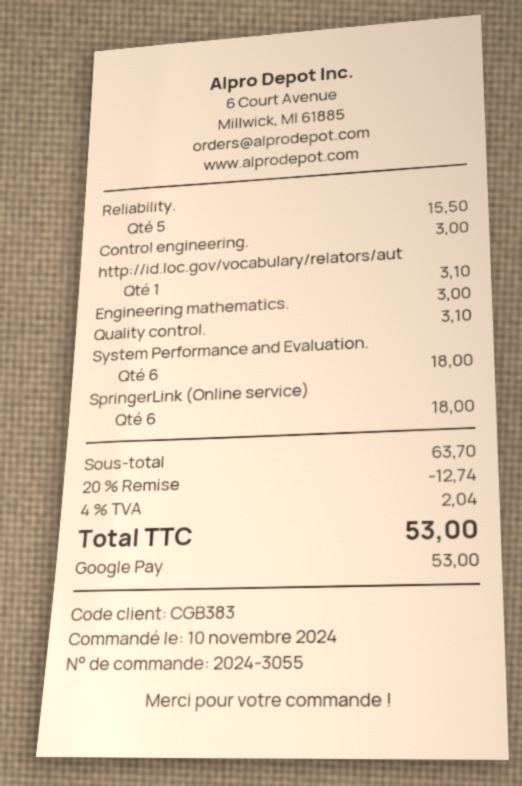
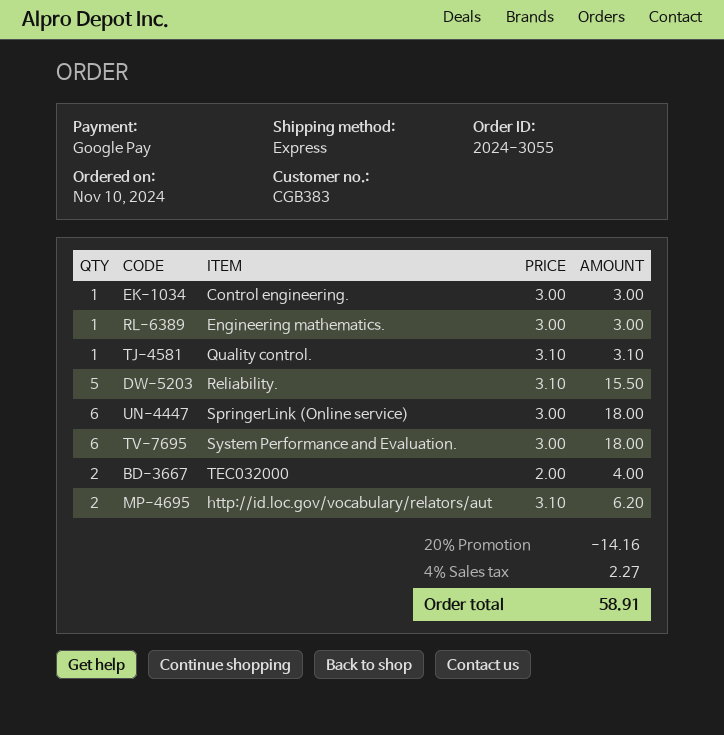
http://id.loc.gov/vocabulary/relators/aut: 1 for 3.10 -> 2 for 6.20
TEC032000: none -> 2 for 4.00
discount: 20% = 12.74 -> 20% = 14.16
tax: 4% = 2.04 -> 4% = 2.27
total: 53.00 -> 58.91

